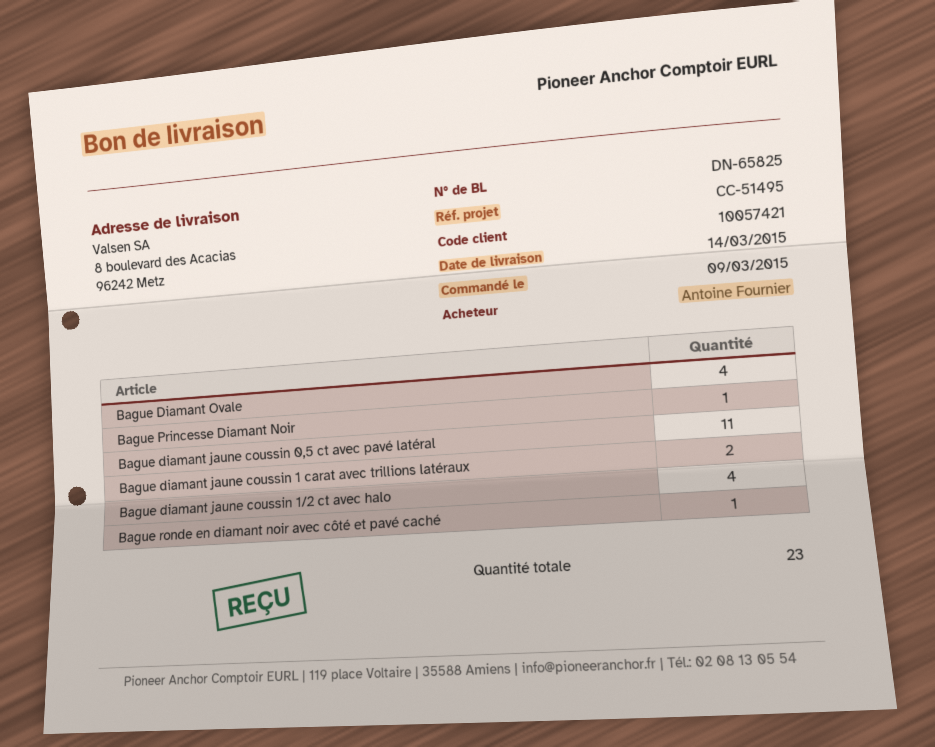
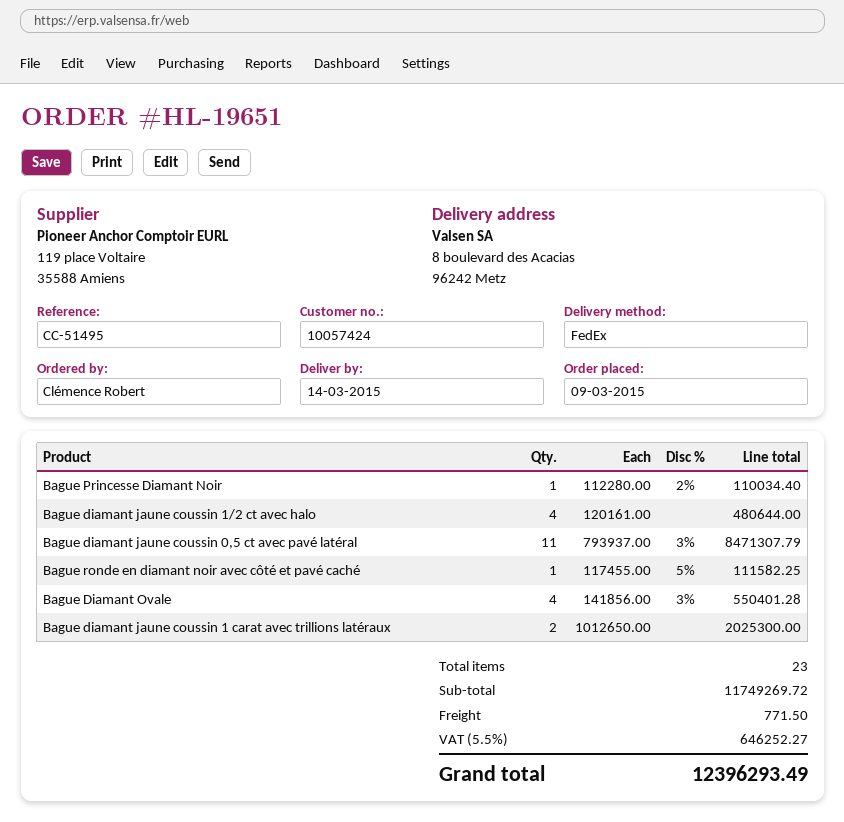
customer number: 10057421 -> 10057424
ordered by: Antoine Fournier -> Clémence Robert

